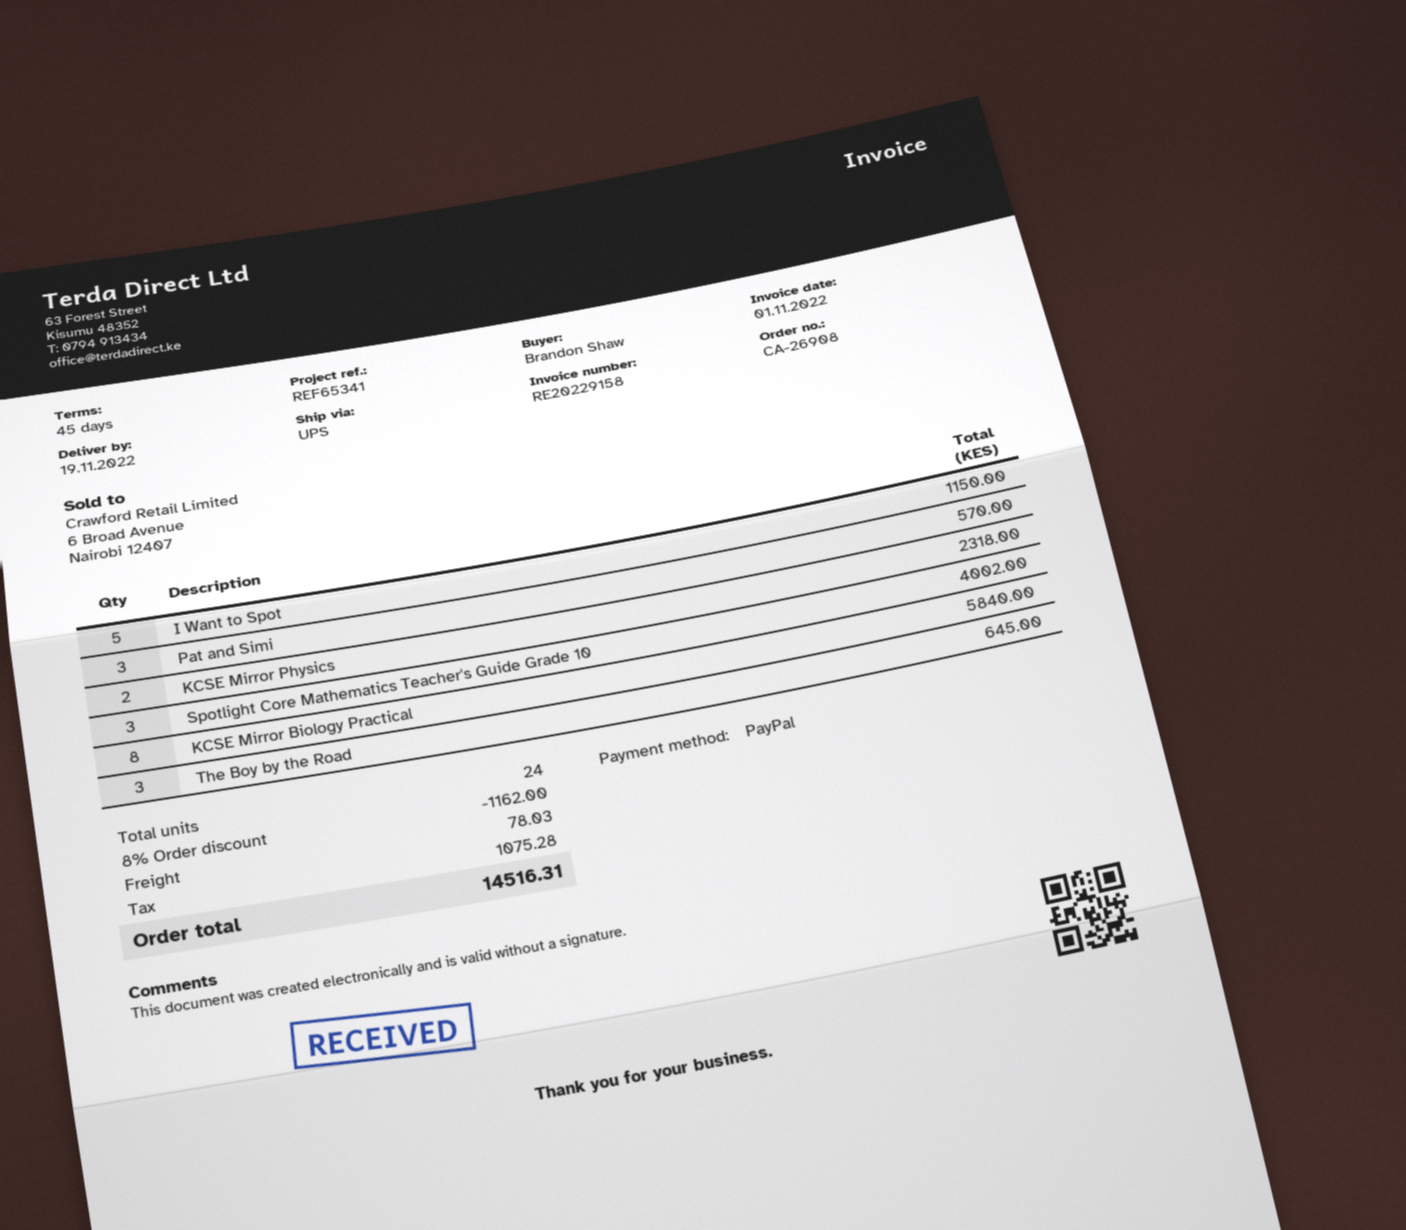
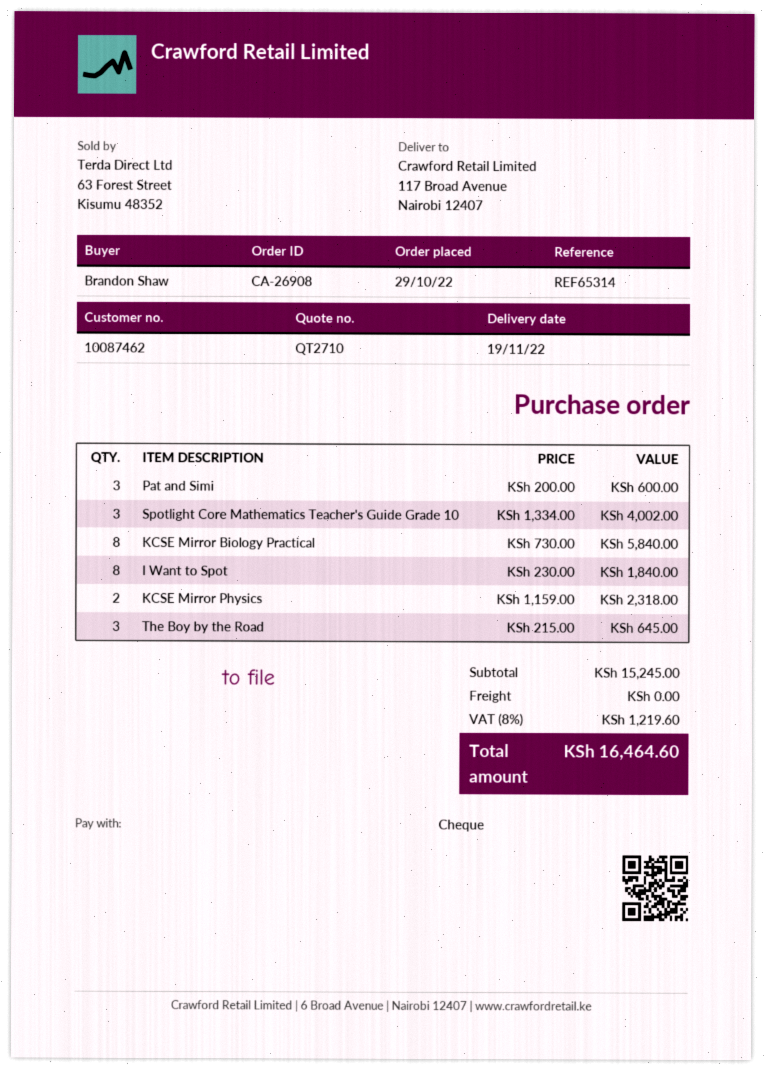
reference: REF65341 -> REF65314
payment method: PayPal -> cheque
I Want to Spot: 5 for 1150.00 -> 8 for 1840.00
Pat and Simi: 3 for 570.00 -> 3 for 600.00
discount: 8% = 1162.00 -> none
shipping: 78.03 -> 0.00
tax: 1075.28 -> 1219.60
total: 14516.31 -> 16464.60

